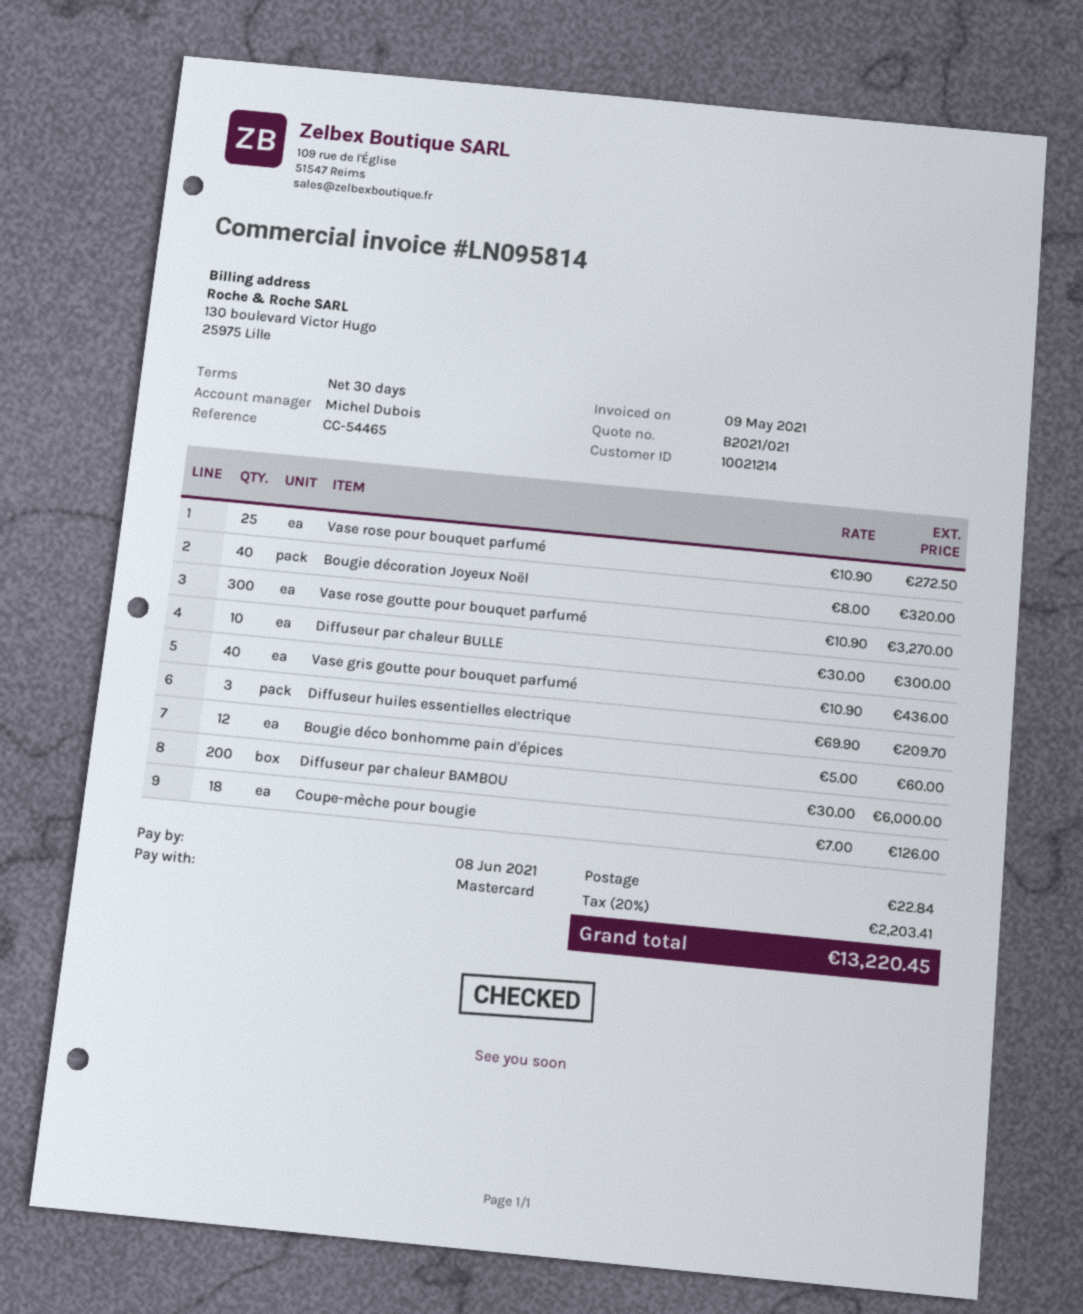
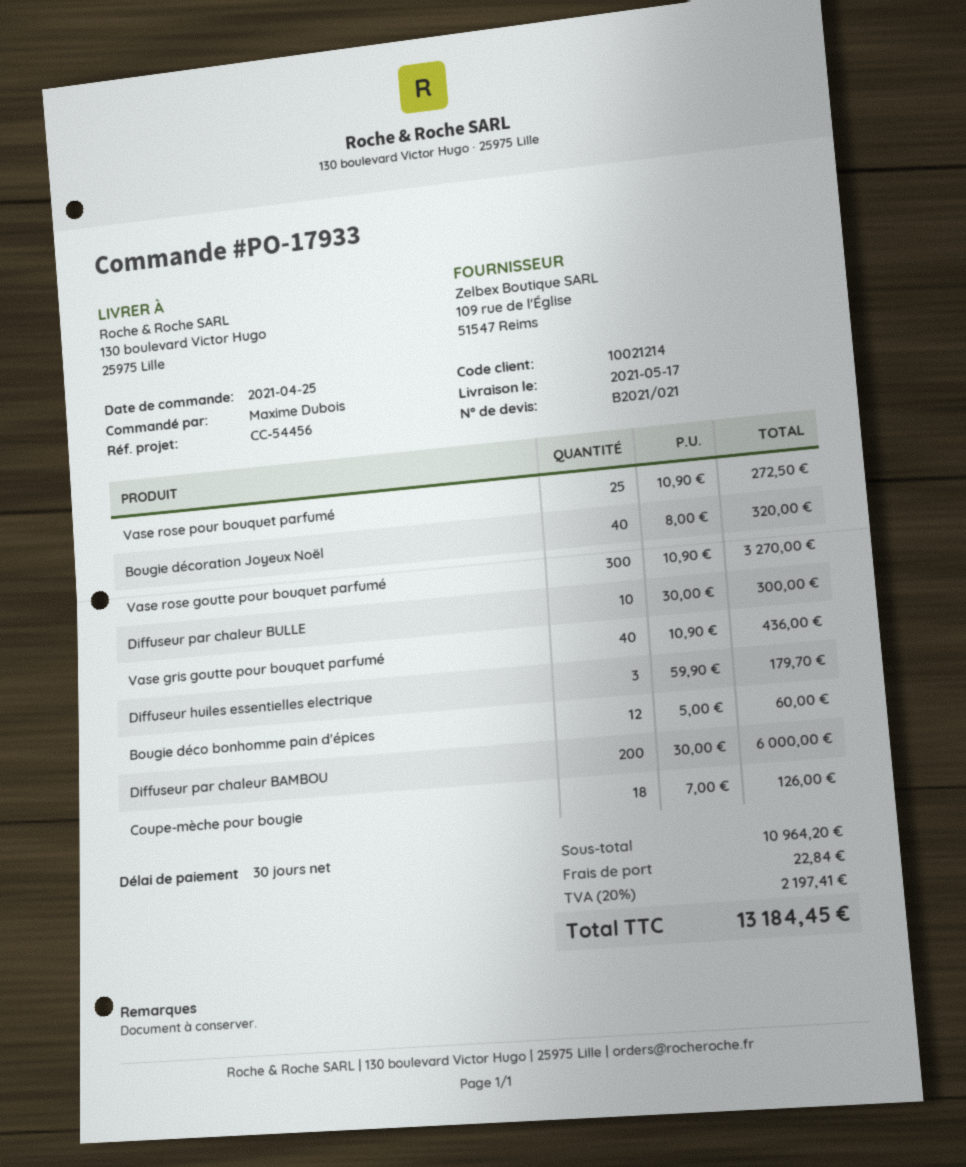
reference: CC-54465 -> CC-54456
Diffuseur huiles essentielles electrique: 3 x 69.90 = 209.70 -> 3 x 59.90 = 179.70
tax: 20% = 2203.41 -> 20% = 2197.41
total: 13220.45 -> 13184.45

